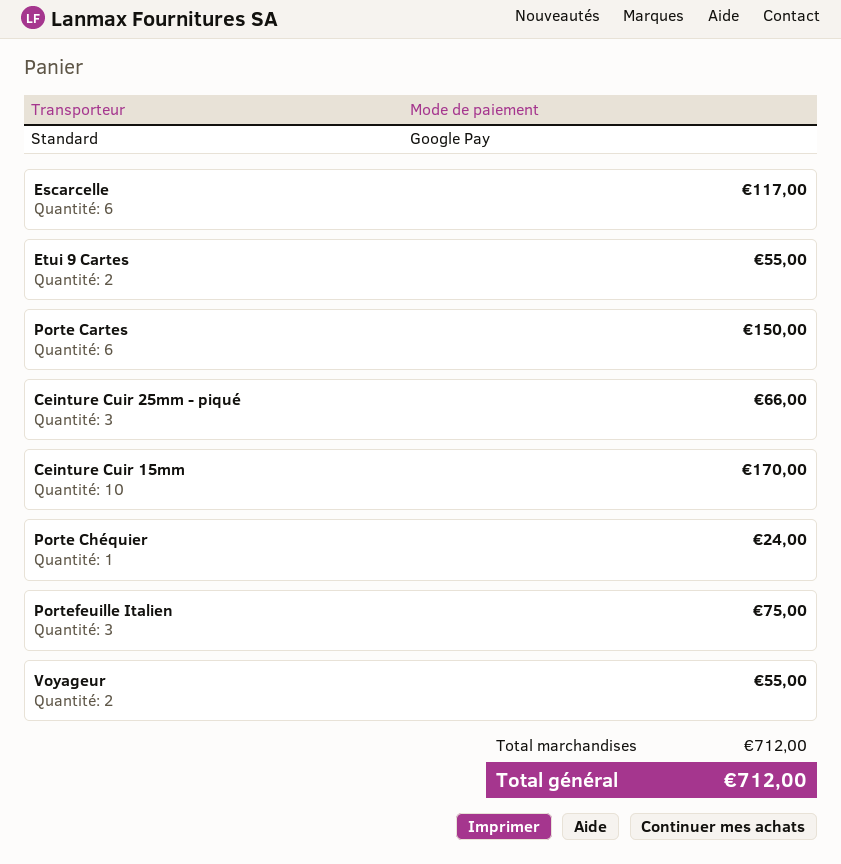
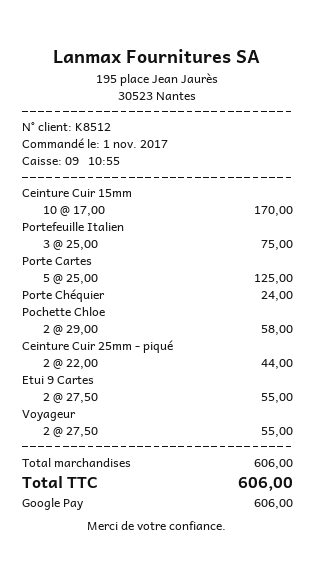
Escarcelle: 6 for 117.00 -> none
Porte Cartes: 6 for 150.00 -> 5 for 125.00
Ceinture Cuir 25mm - piqué: 3 for 66.00 -> 2 for 44.00
Pochette Chloe: none -> 2 for 58.00
subtotal: 712.00 -> 606.00
total: 712.00 -> 606.00

